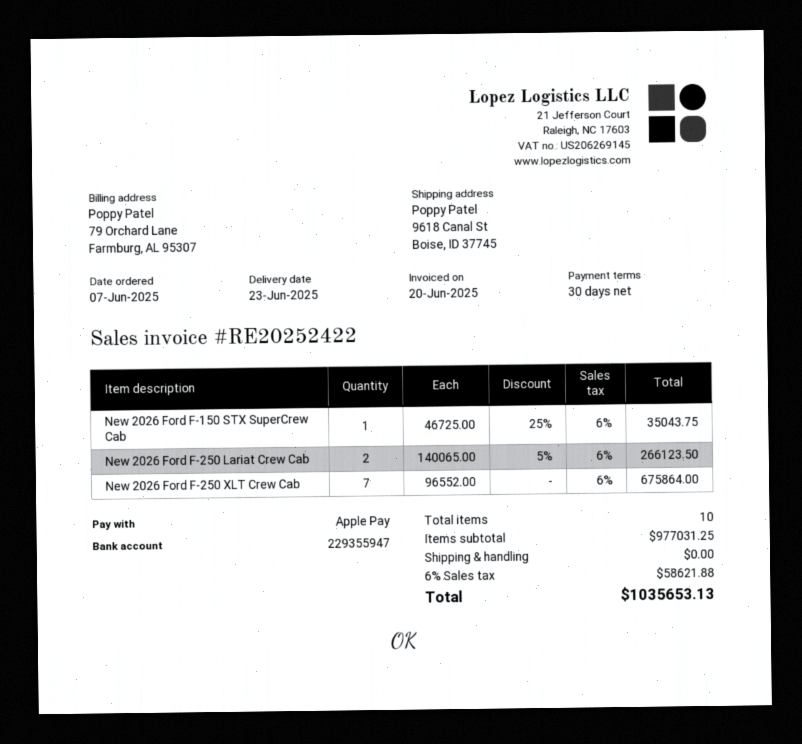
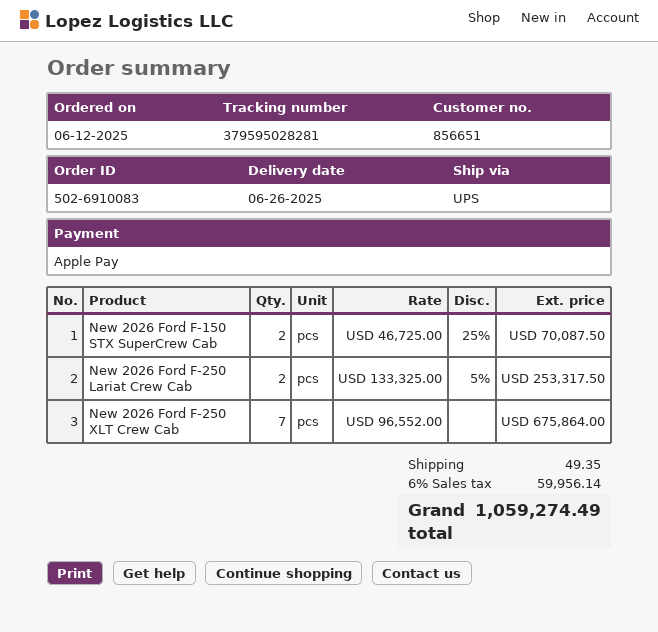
order date: 2025-06-07 -> 2025-06-12
delivery date: 2025-06-23 -> 2025-06-26
New 2026 Ford F-150 STX SuperCrew Cab: 1 x 46725.00 - 25% = 35043.75 -> 2 x 46725.00 - 25% = 70087.50
New 2026 Ford F-250 Lariat Crew Cab: 2 x 140065.00 - 5% = 266123.50 -> 2 x 133325.00 - 5% = 253317.50
shipping: 0.00 -> 49.35
tax: 6% = 58621.88 -> 6% = 59956.14
total: 1035653.13 -> 1059274.49

